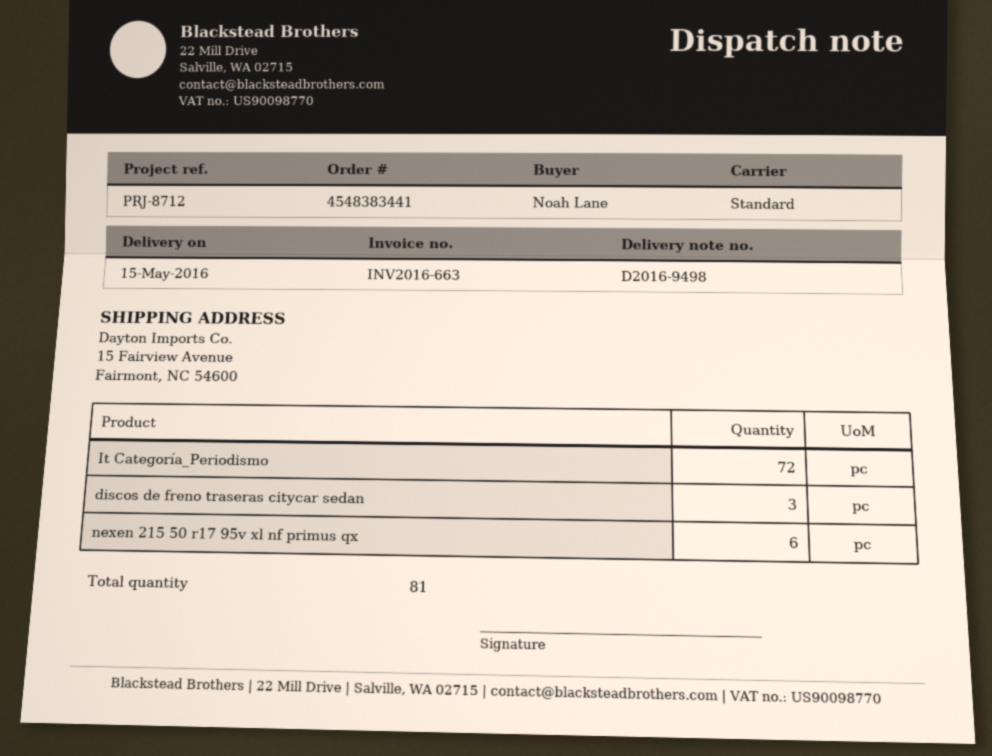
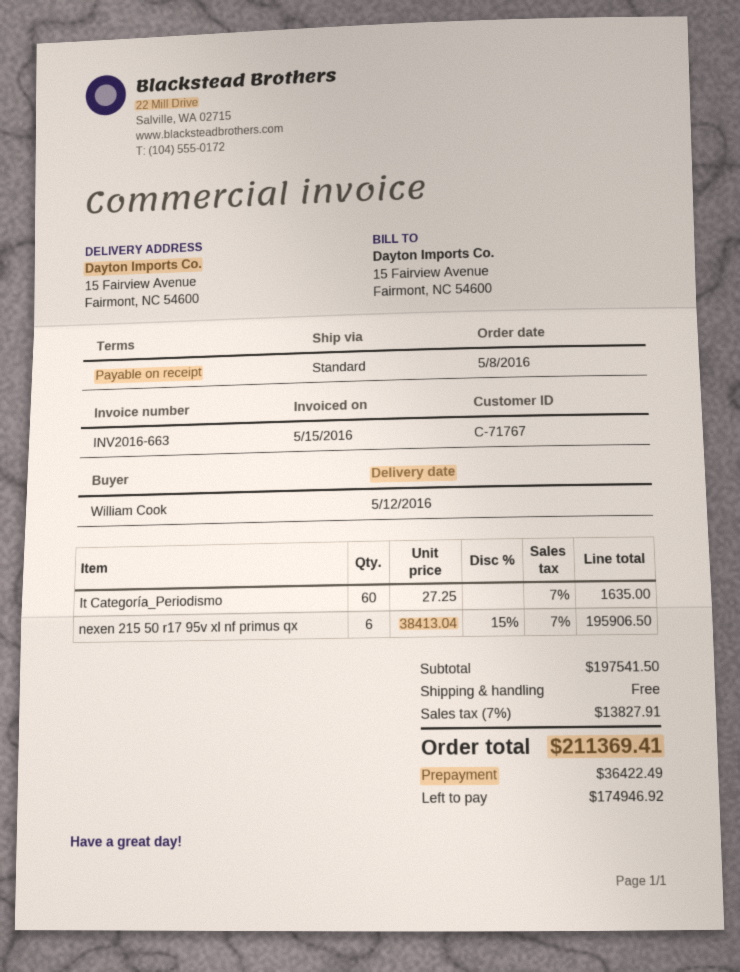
delivery date: 2016-05-15 -> 2016-05-12
ordered by: Noah Lane -> William Cook
It Categoría_Periodismo: 72 -> 60
discos de freno traseras citycar sedan: 3 -> none

